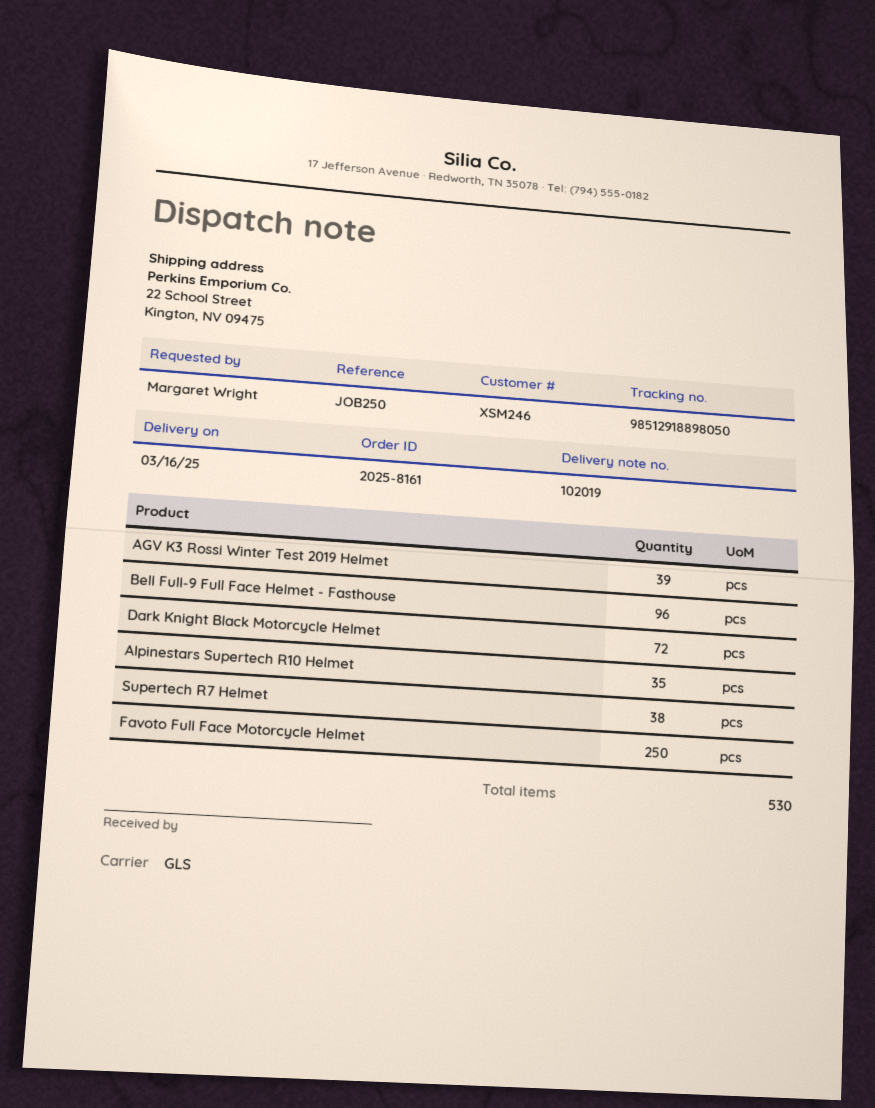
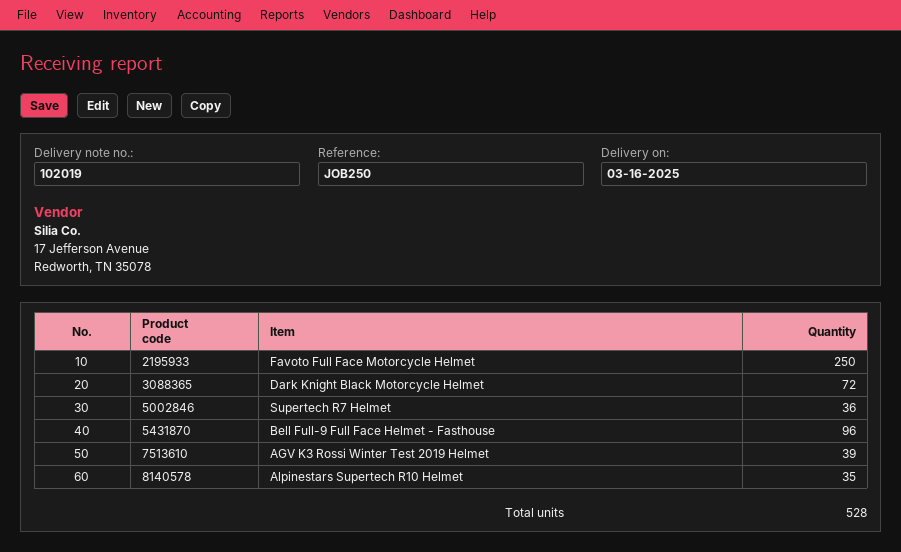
Supertech R7 Helmet: 38 -> 36
total quantity: 530 -> 528

